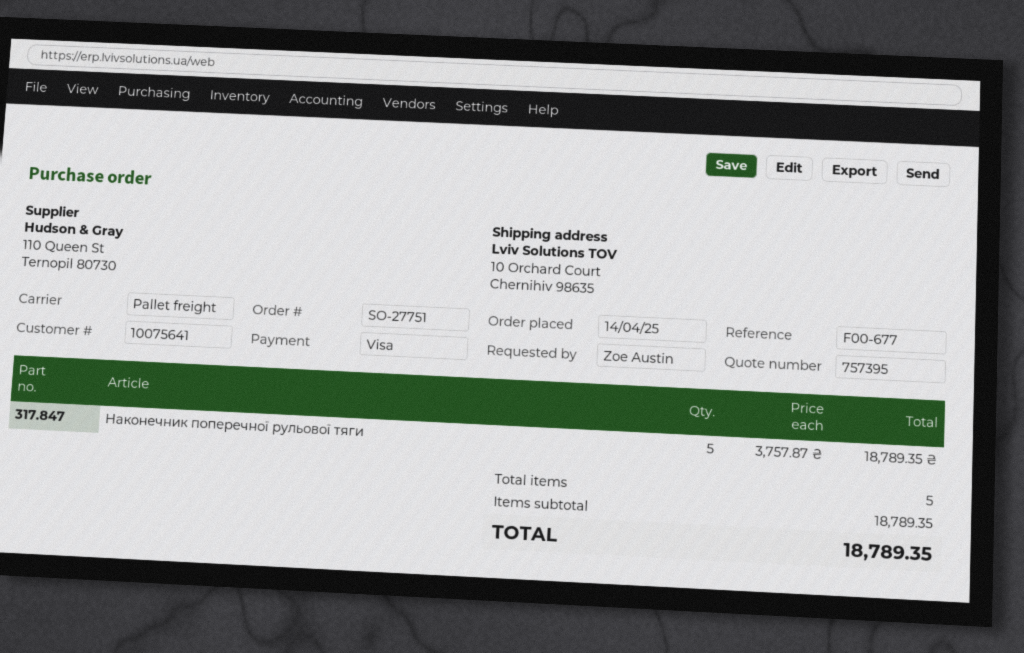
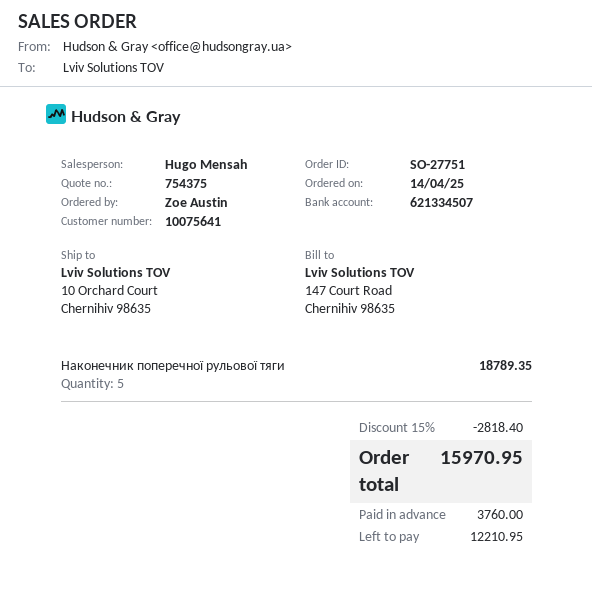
quote number: 757395 -> 754375
discount: none -> 15% = 2818.40
total: 18789.35 -> 15970.95

